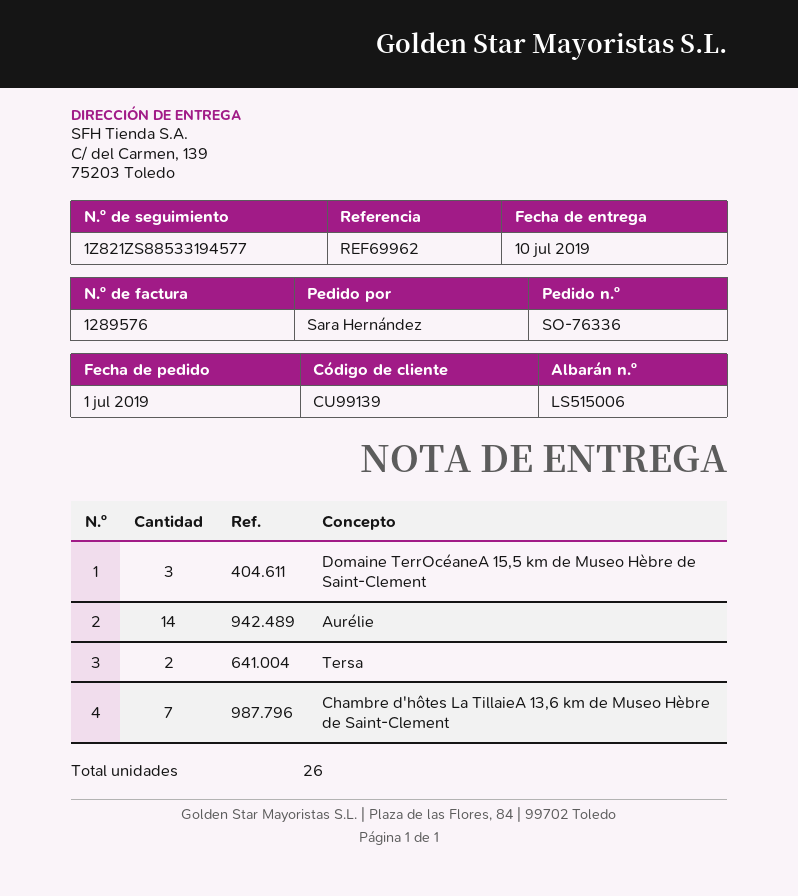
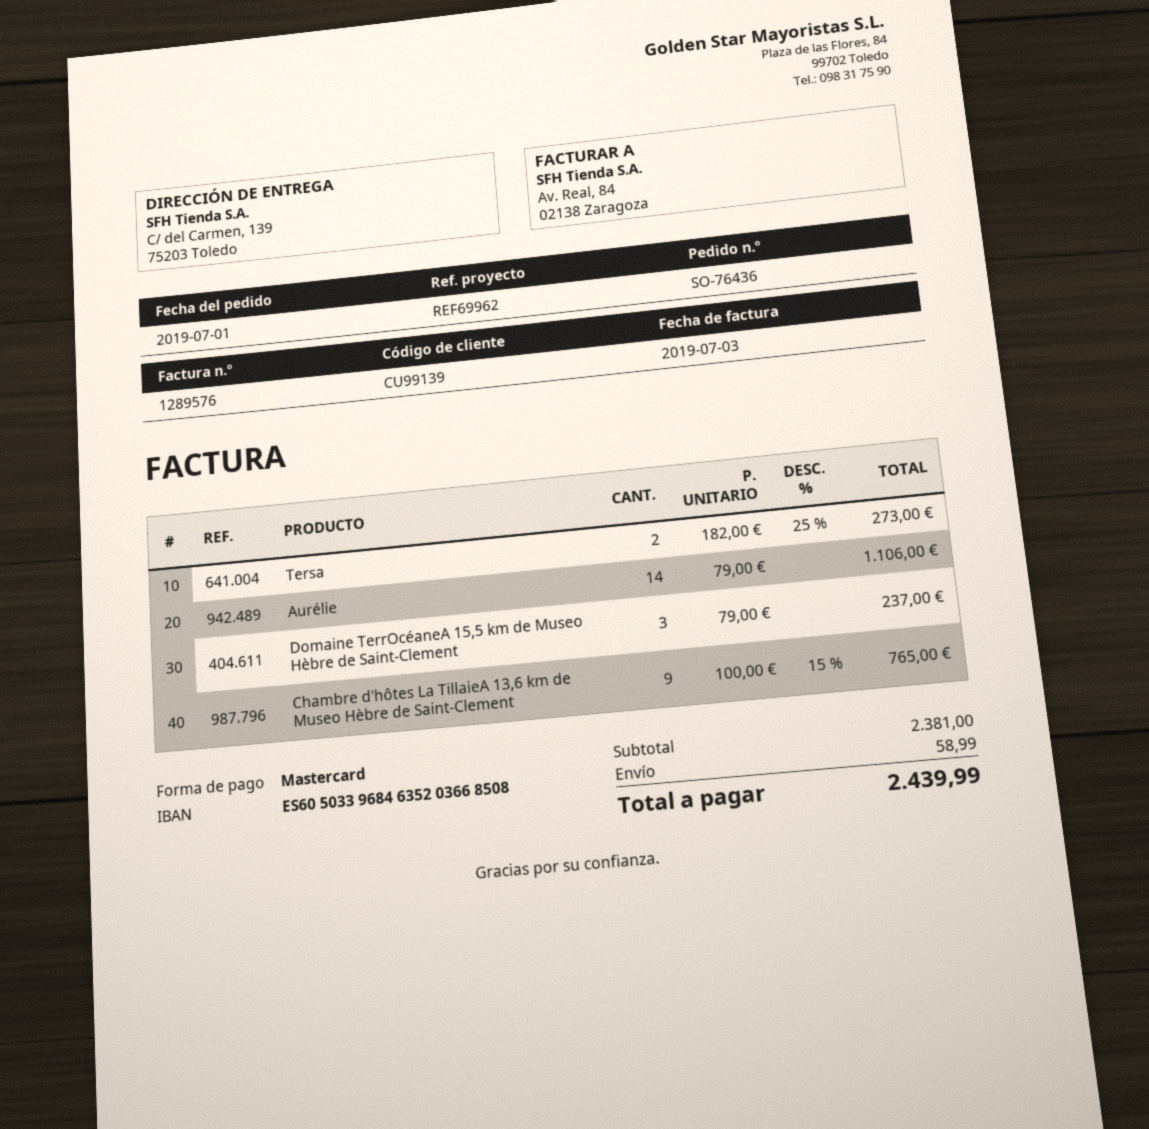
order number: SO-76336 -> SO-76436
Chambre d'hôtes La TillaieA 13,6 km de Museo Hèbre de Saint-Clement: 7 -> 9

